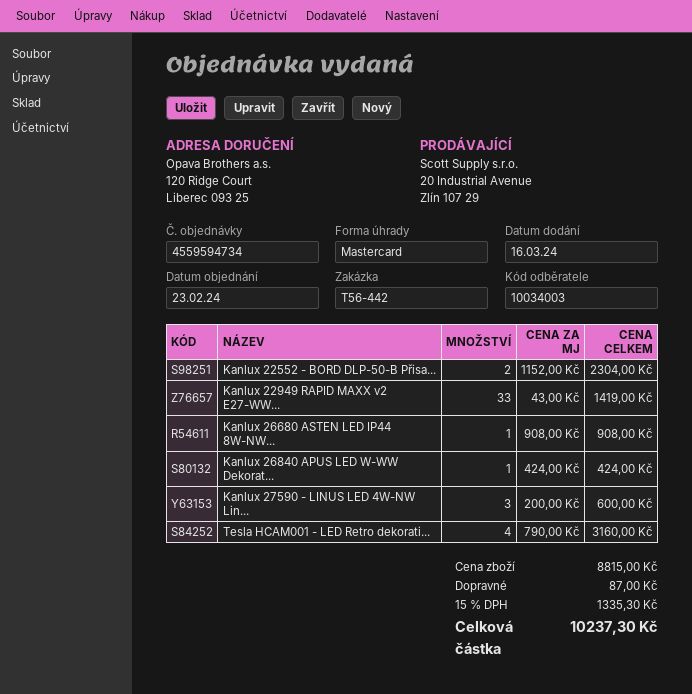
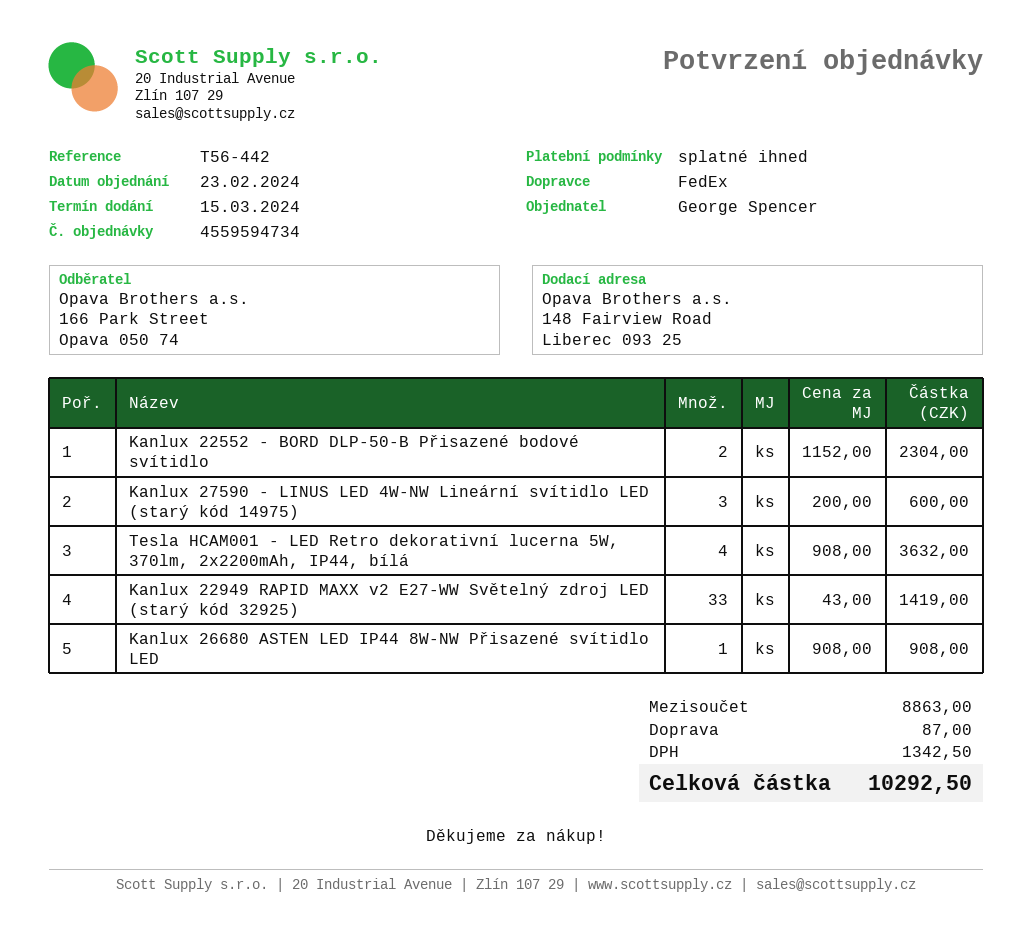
delivery date: 2024-03-16 -> 2024-03-15
ship to: 120 Ridge Court, Liberec 093 25 -> 148 Fairview Road, Liberec 093 25
Kanlux 26840 APUS LED W-WW Dekorat...: 1 x 424.00 = 424.00 -> none
Tesla HCAM001 - LED Retro dekorati...: 4 x 790.00 = 3160.00 -> 4 x 908.00 = 3632.00
subtotal: 8815.00 -> 8863.00
tax: 1335.30 -> 1342.50
total: 10237.30 -> 10292.50

